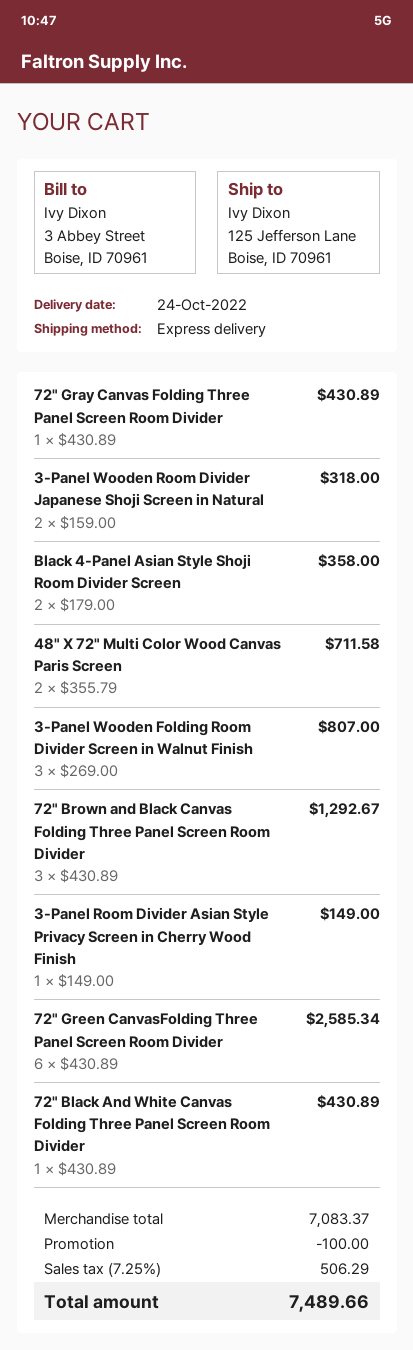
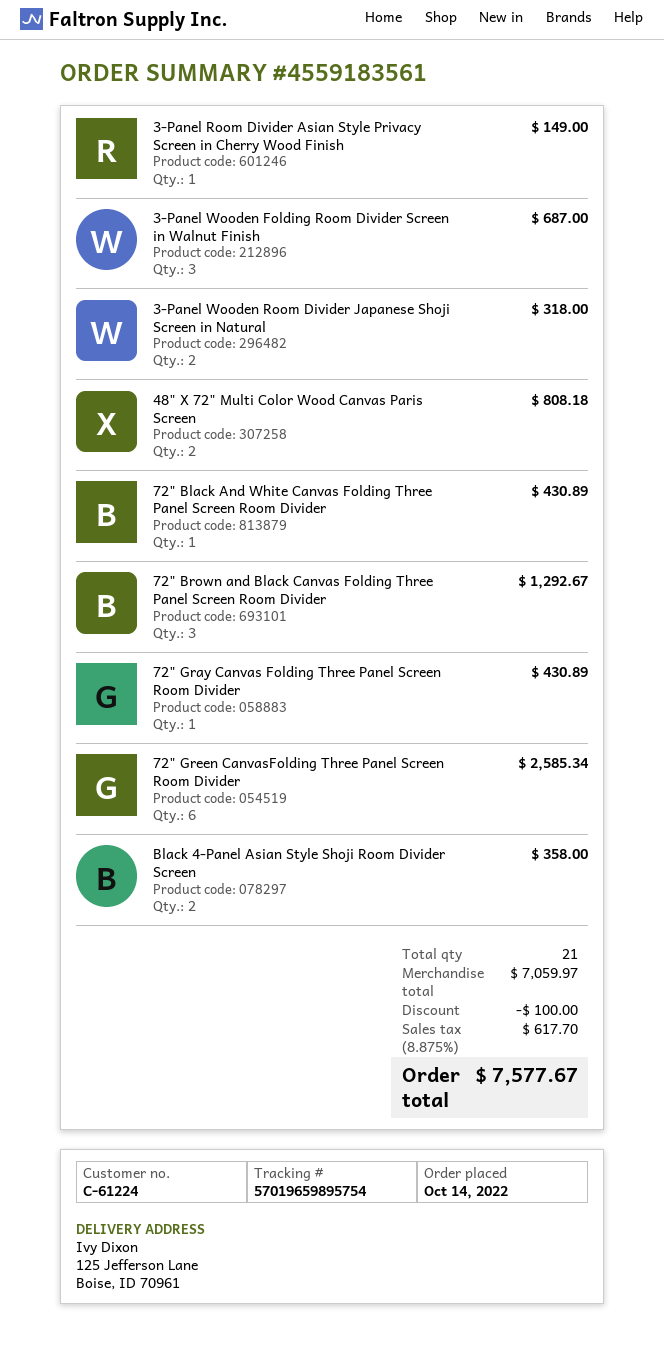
48" X 72" Multi Color Wood Canvas Paris Screen: 2 for 711.58 -> 2 for 808.18
3-Panel Wooden Folding Room Divider Screen in Walnut Finish: 3 for 807.00 -> 3 for 687.00
subtotal: 7083.37 -> 7059.97
tax: 7.25% = 506.29 -> 8.875% = 617.70
total: 7489.66 -> 7577.67

